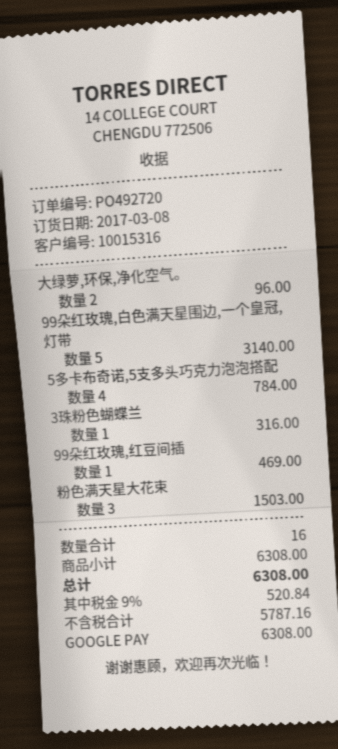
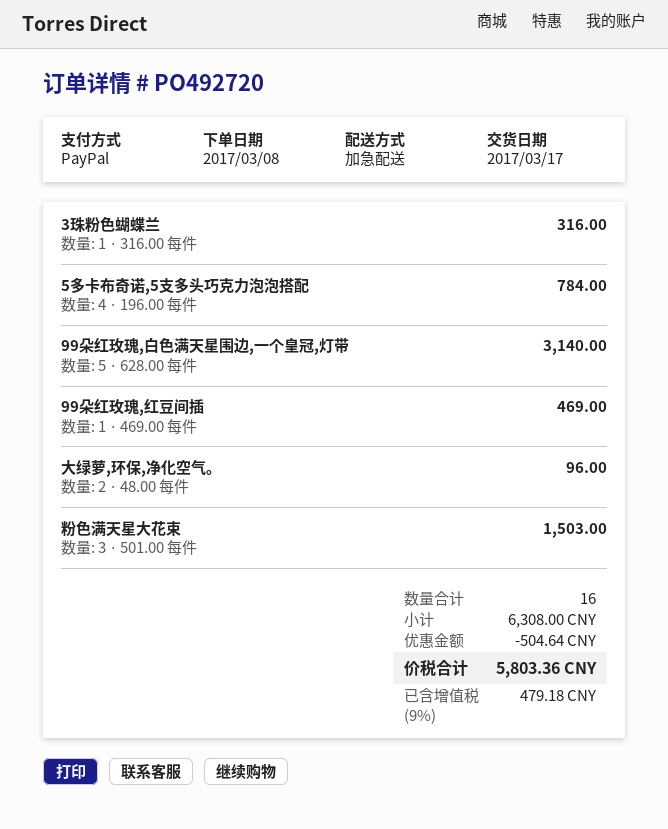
payment method: Google Pay -> PayPal
discount: none -> 504.64
tax: 9% = 520.84 -> 9% = 479.18
total: 6308.00 -> 5803.36

